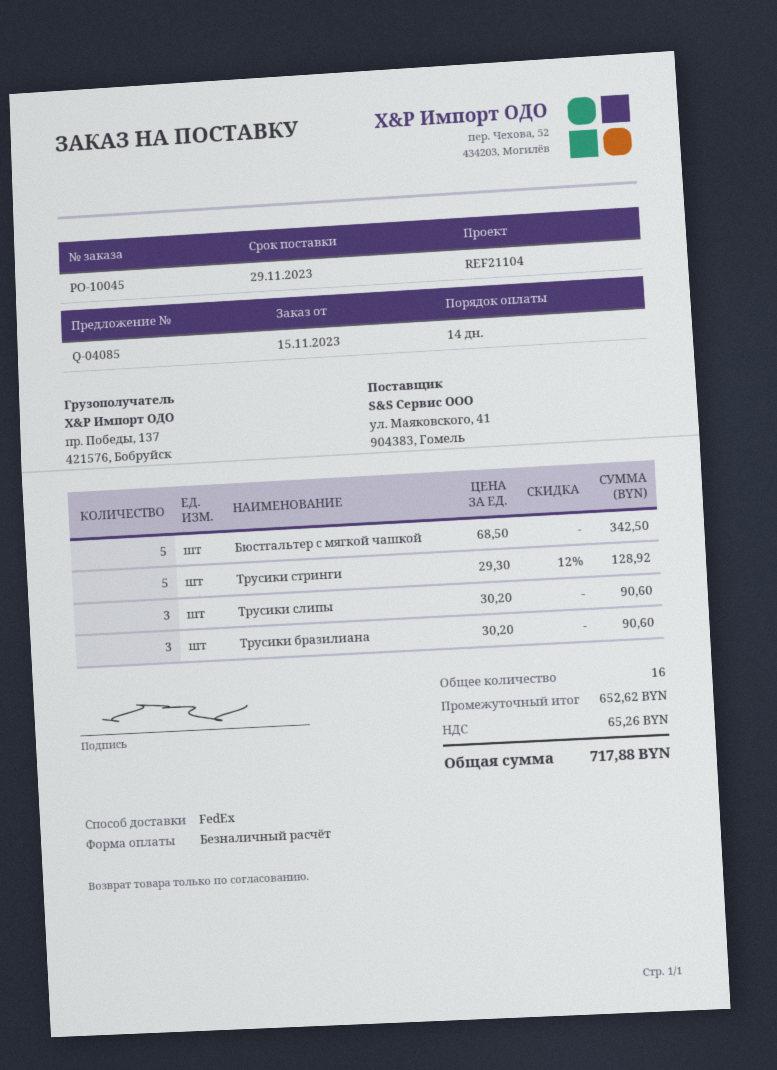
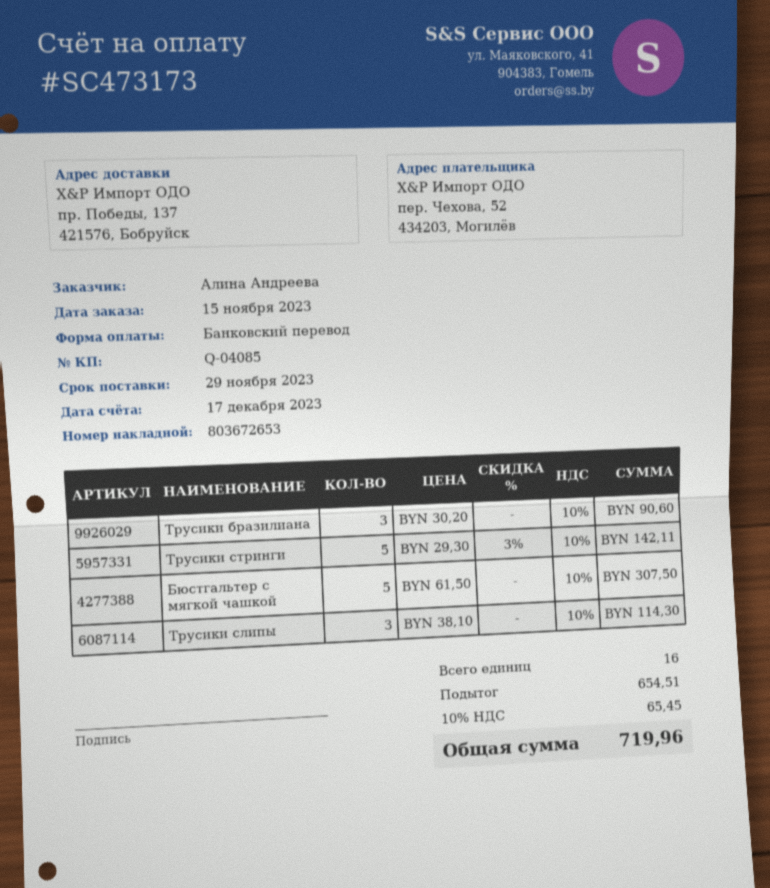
Бюстгальтер с мягкой чашкой: 5 x 68.50 = 342.50 -> 5 x 61.50 = 307.50
Трусики стринги: 5 x 29.30 - 12% = 128.92 -> 5 x 29.30 - 3% = 142.11
Трусики слипы: 3 x 30.20 = 90.60 -> 3 x 38.10 = 114.30
subtotal: 652.62 -> 654.51
tax: 65.26 -> 65.45
total: 717.88 -> 719.96

